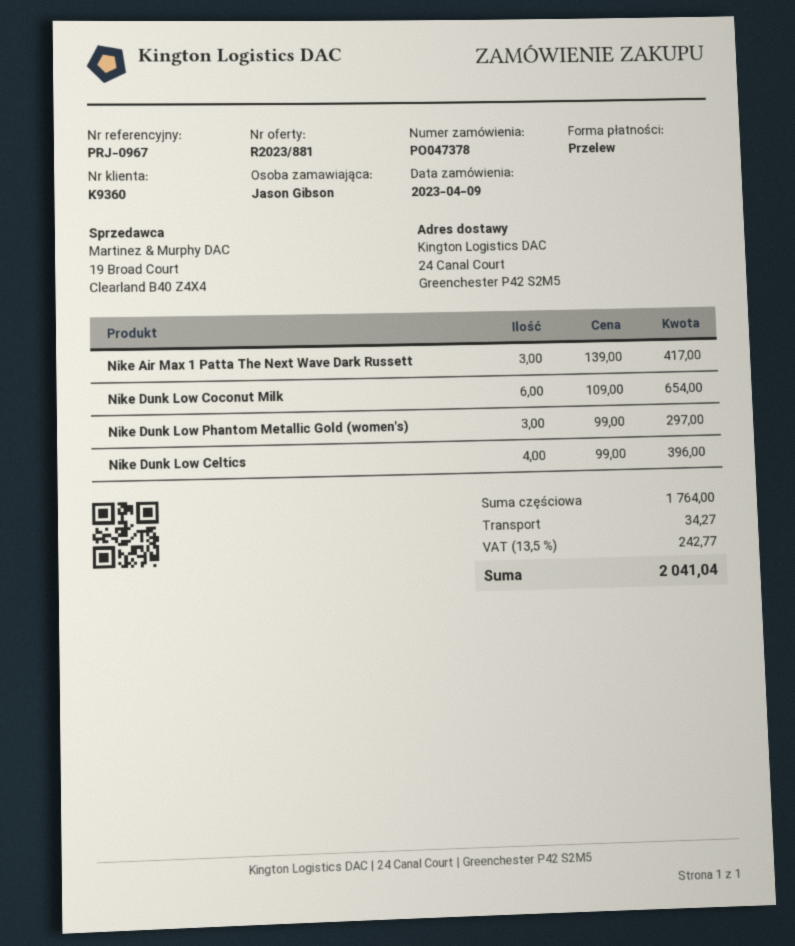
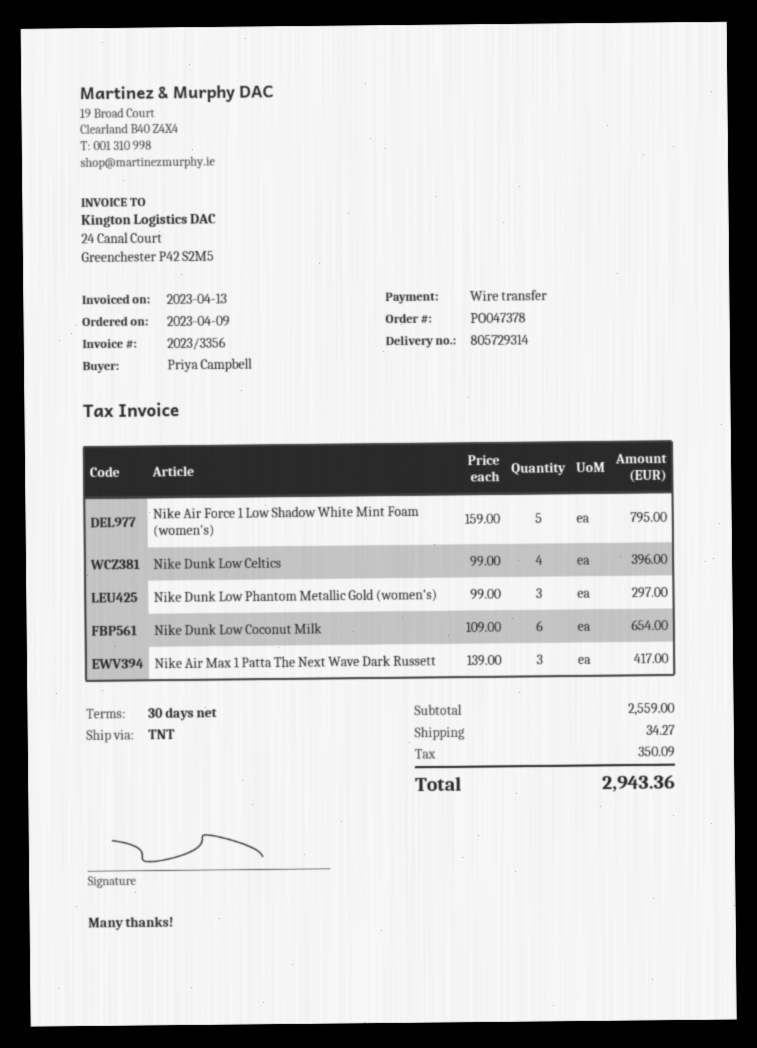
ordered by: Jason Gibson -> Priya Campbell
Nike Air Force 1 Low Shadow White Mint Foam (women's): none -> 5 x 159.00 = 795.00
subtotal: 1764.00 -> 2559.00
tax: 242.77 -> 350.09
total: 2041.04 -> 2943.36

